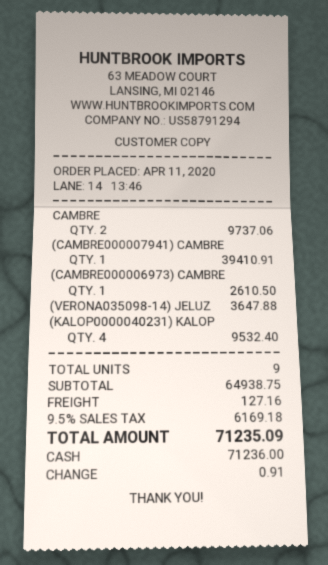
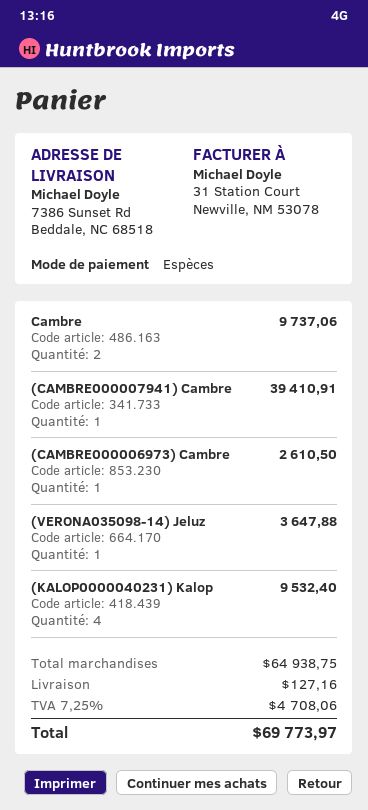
tax: 9.5% = 6169.18 -> 7.25% = 4708.06
total: 71235.09 -> 69773.97

